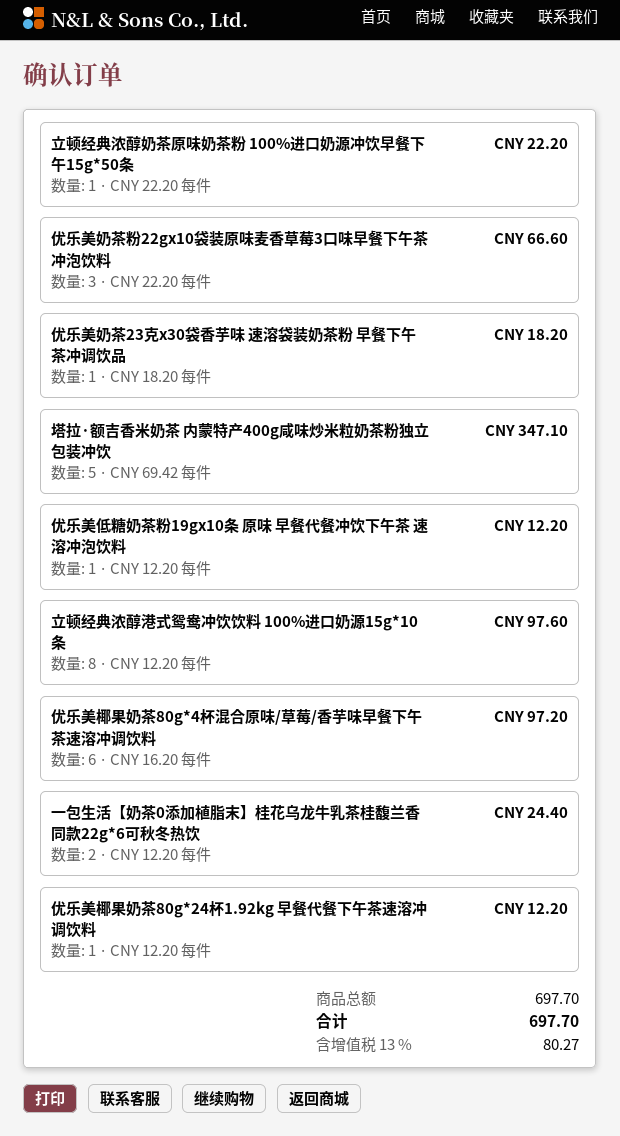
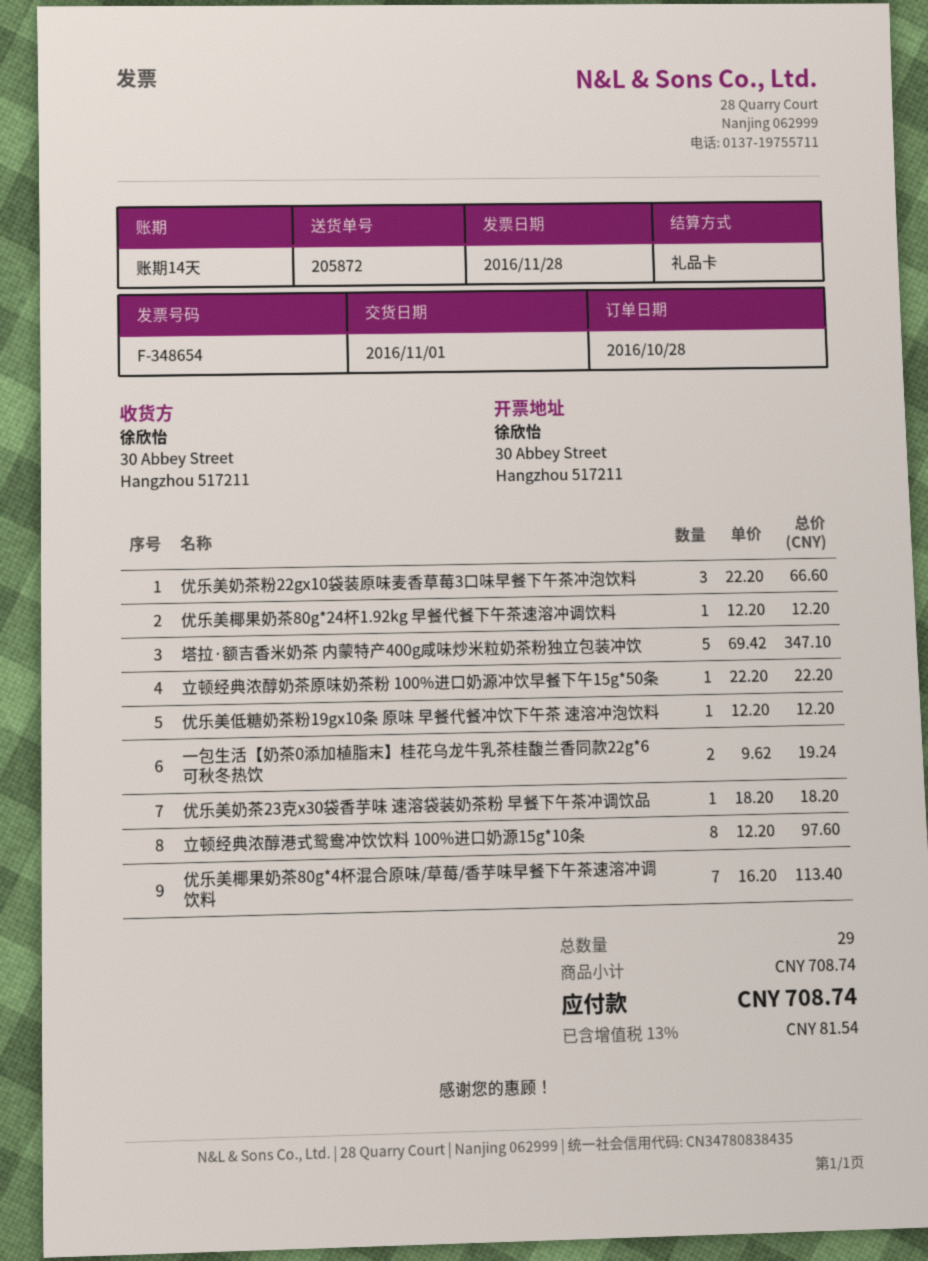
优乐美椰果奶茶80g*4杯混合原味/草莓/香芋味早餐下午茶速溶冲调饮料: 6 x 16.20 = 97.20 -> 7 x 16.20 = 113.40
一包生活【奶茶0添加植脂末】桂花乌龙牛乳茶桂馥兰香同款22g*6可秋冬热饮: 2 x 12.20 = 24.40 -> 2 x 9.62 = 19.24
subtotal: 697.70 -> 708.74
tax: 13% = 80.27 -> 13% = 81.54
total: 697.70 -> 708.74

